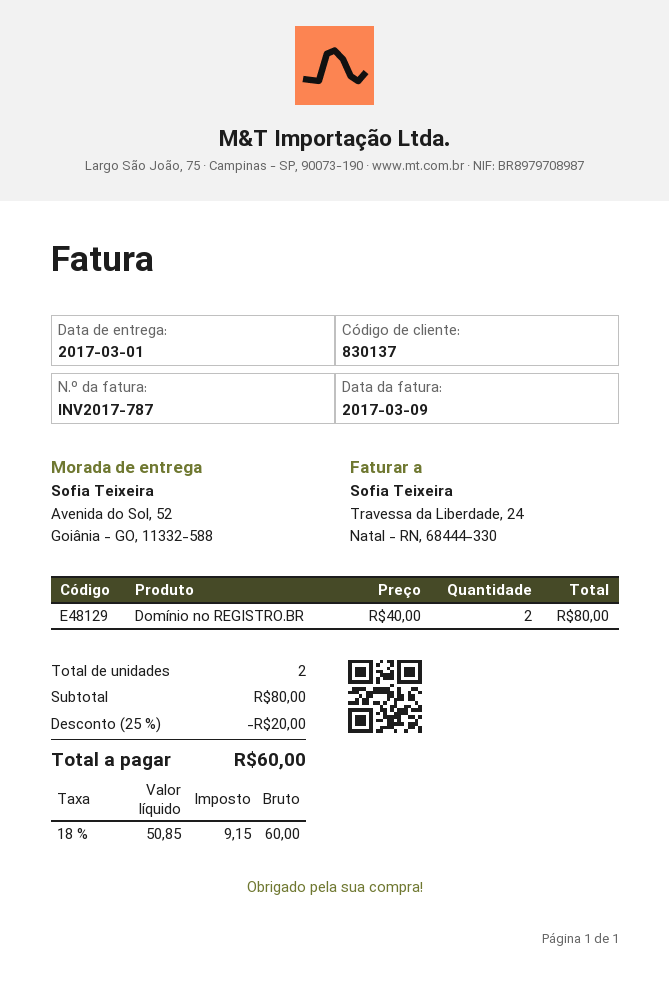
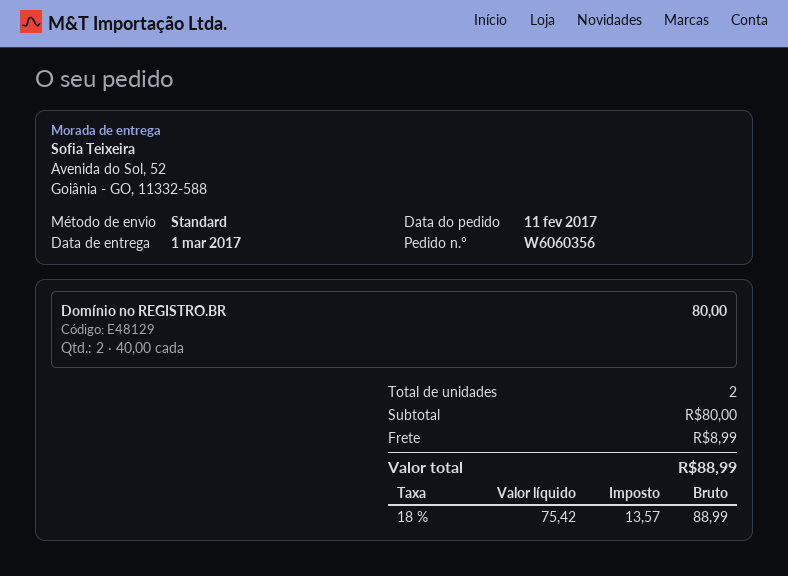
discount: 25% = 20.00 -> none
shipping: none -> 8.99
net: 50.85 -> 75.42
tax: 18% = 9.15 -> 18% = 13.57
total: 60.00 -> 88.99

